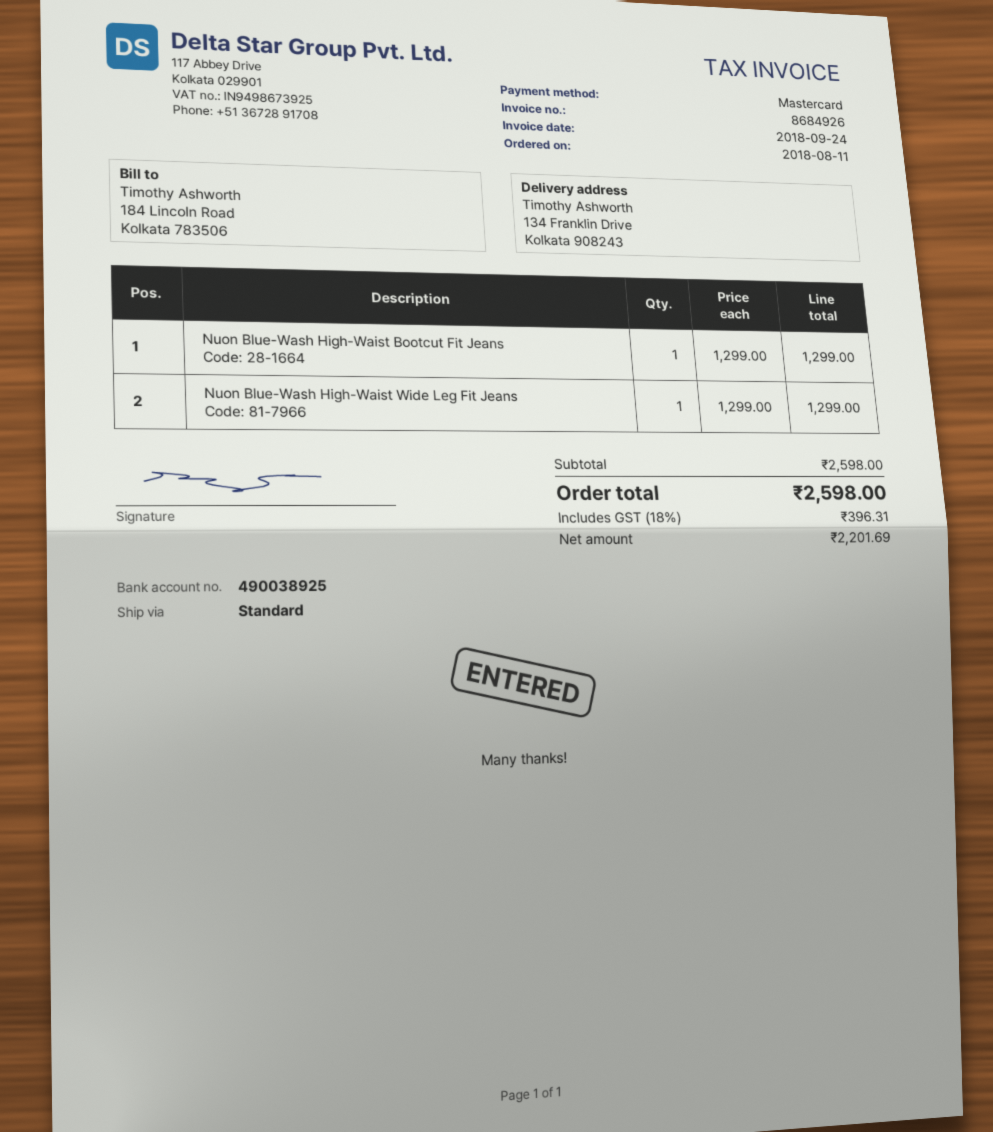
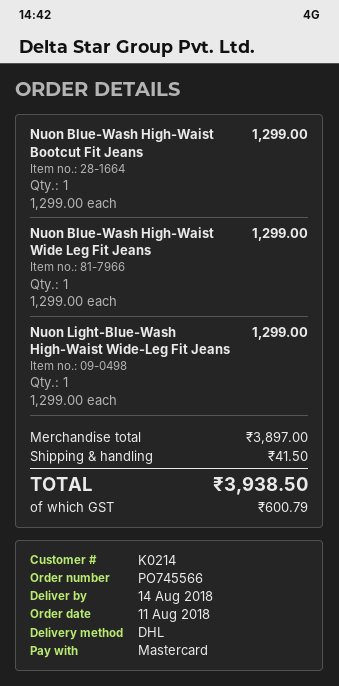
shipping method: standard -> DHL
Nuon Light-Blue-Wash High-Waist Wide-Leg Fit Jeans: none -> 1 x 1299.00 = 1299.00
subtotal: 2598.00 -> 3897.00
shipping: none -> 41.50
tax: 396.31 -> 600.79
total: 2598.00 -> 3938.50

